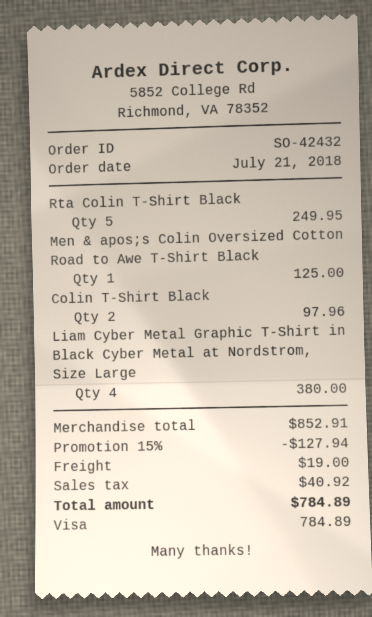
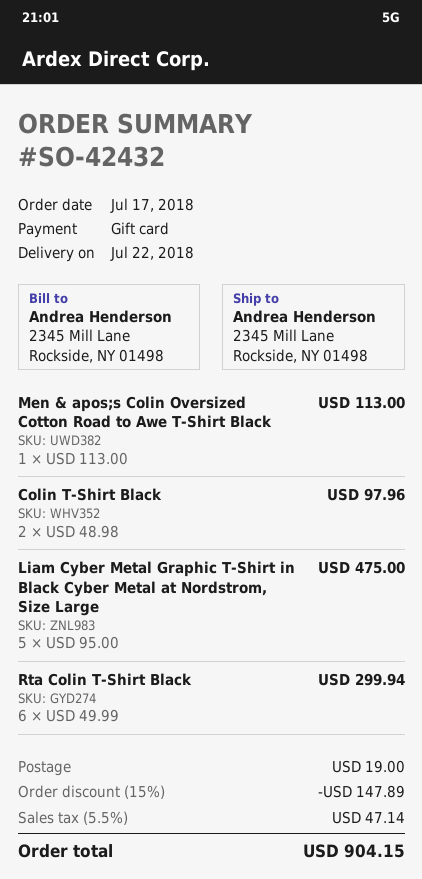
order date: 2018-07-21 -> 2018-07-17
payment method: Visa -> gift card
Rta Colin T-Shirt Black: 5 for 249.95 -> 6 for 299.94
Men & apos;s Colin Oversized Cotton Road to Awe T-Shirt Black: 1 for 125.00 -> 1 for 113.00
Liam Cyber Metal Graphic T-Shirt in Black Cyber Metal at Nordstrom, Size Large: 4 for 380.00 -> 5 for 475.00
discount: 15% = 127.94 -> 15% = 147.89
tax: 40.92 -> 47.14
total: 784.89 -> 904.15

